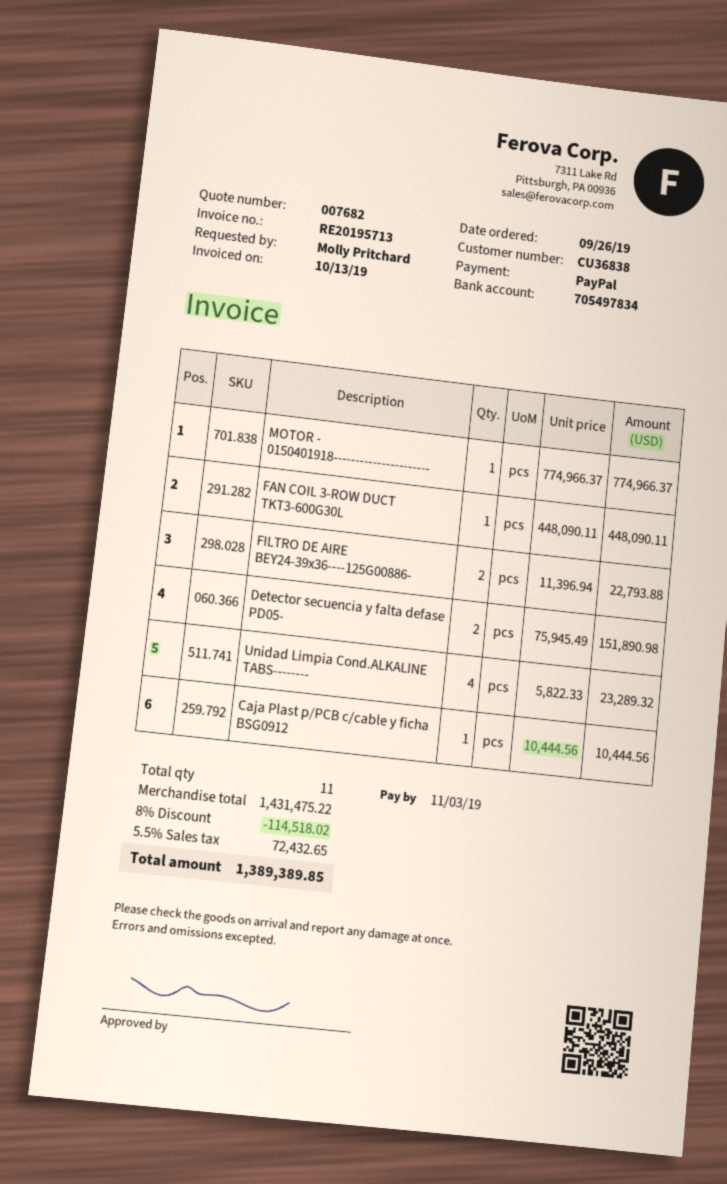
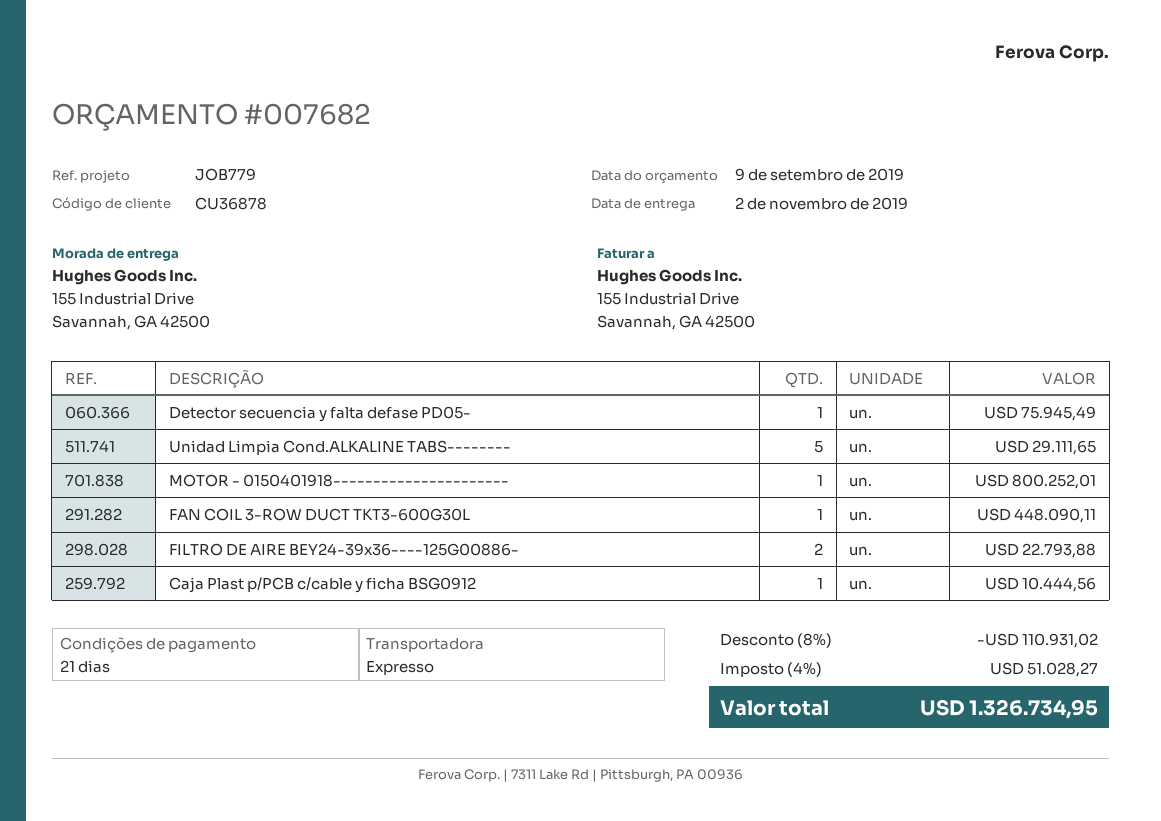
customer number: CU36838 -> CU36878
MOTOR - 0150401918----------------------: 1 for 774966.37 -> 1 for 800252.01
Detector secuencia y falta defase PD05-: 2 for 151890.98 -> 1 for 75945.49
Unidad Limpia Cond.ALKALINE TABS--------: 4 for 23289.32 -> 5 for 29111.65
discount: 8% = 114518.02 -> 8% = 110931.02
tax: 5.5% = 72432.65 -> 4% = 51028.27
total: 1389389.85 -> 1326734.95

